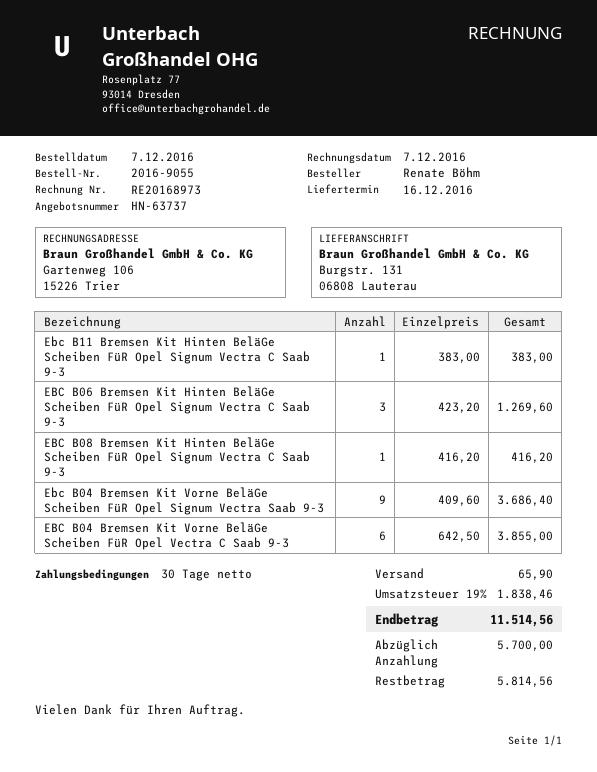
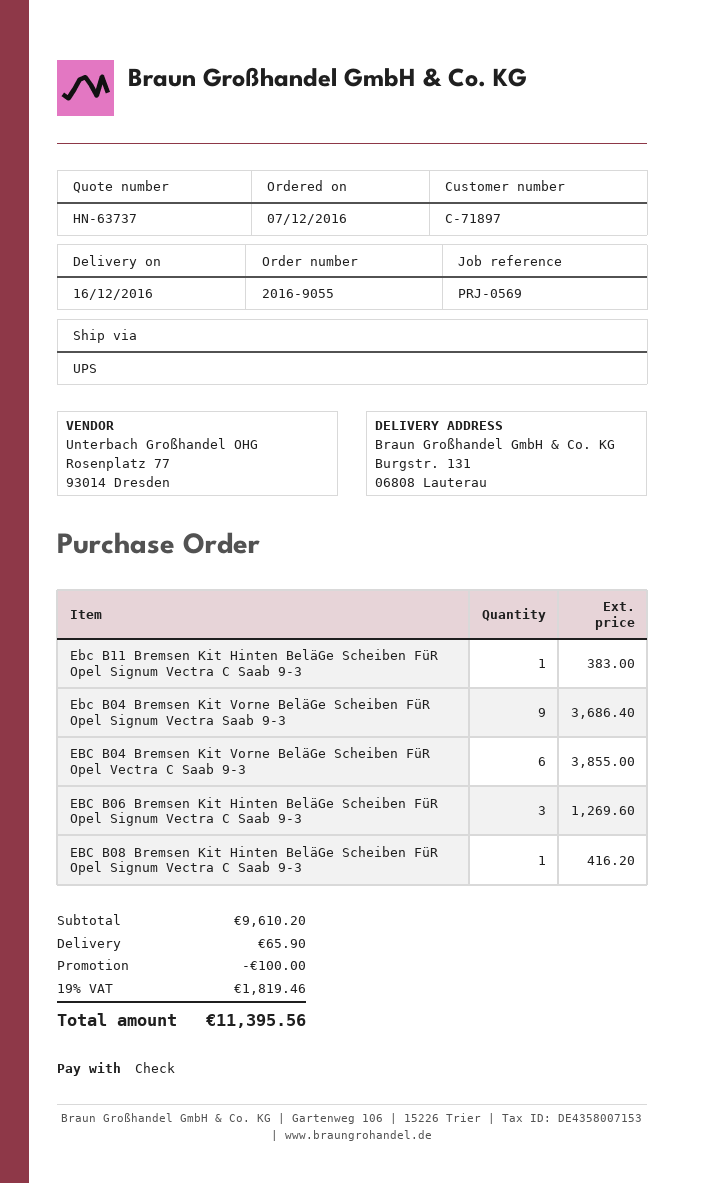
discount: none -> 100.00
tax: 19% = 1838.46 -> 19% = 1819.46
total: 11514.56 -> 11395.56

